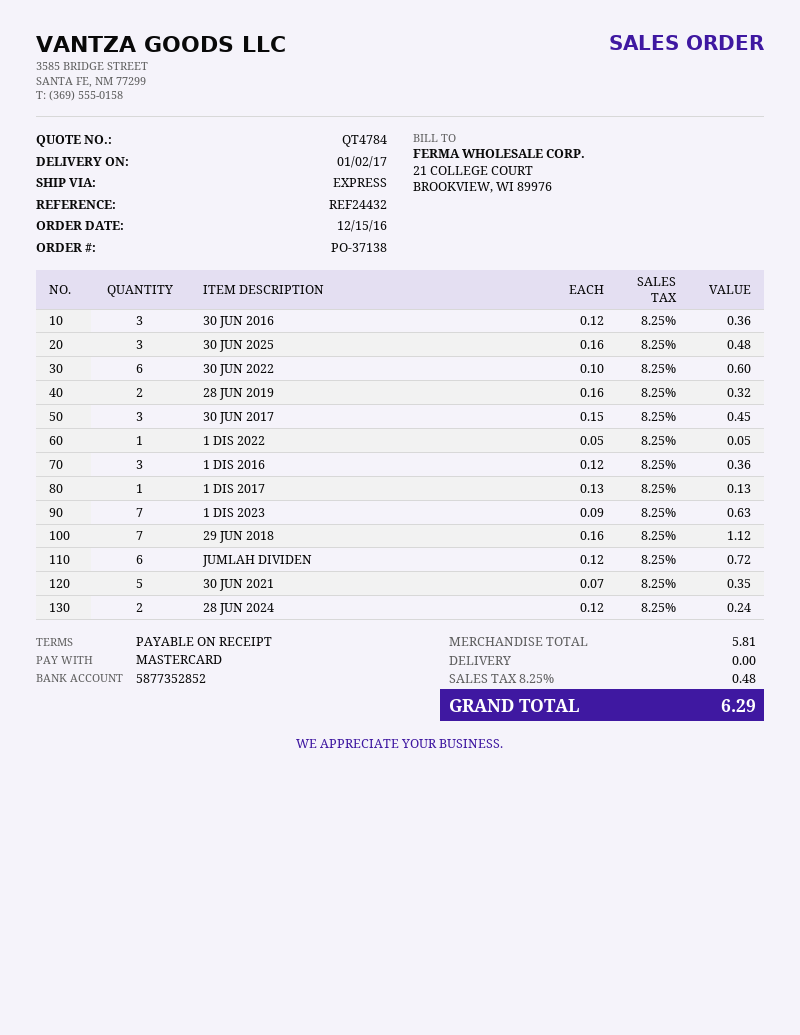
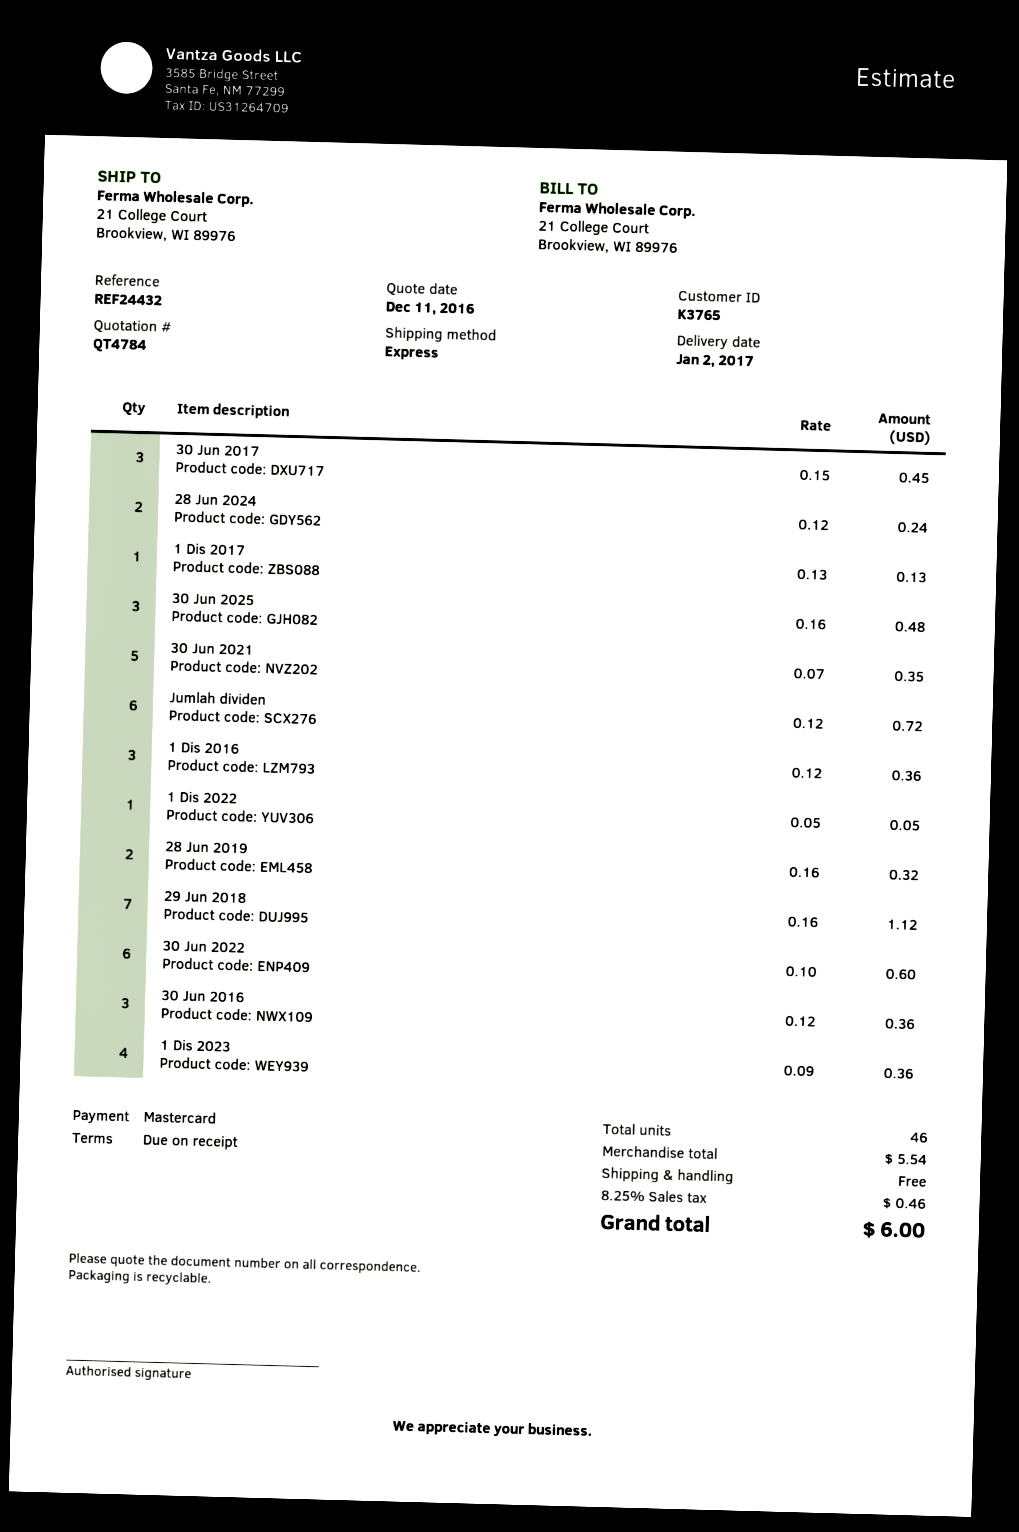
1 DIS 2023: 7 x 0.09 = 0.63 -> 4 x 0.09 = 0.36
subtotal: 5.81 -> 5.54
tax: 8.25% = 0.48 -> 8.25% = 0.46
total: 6.29 -> 6.00

